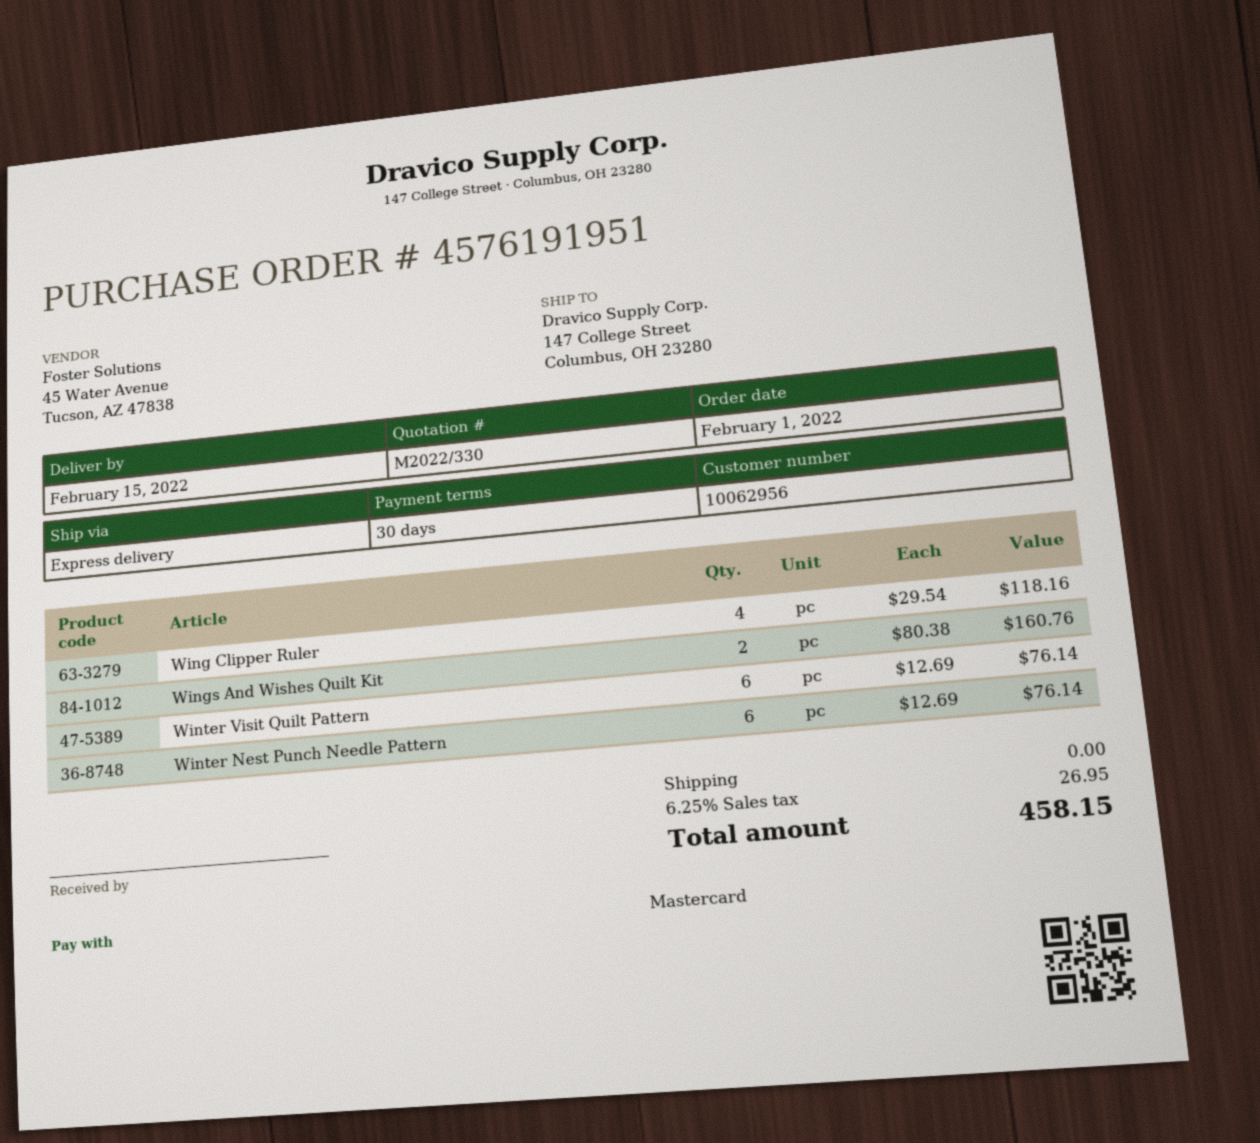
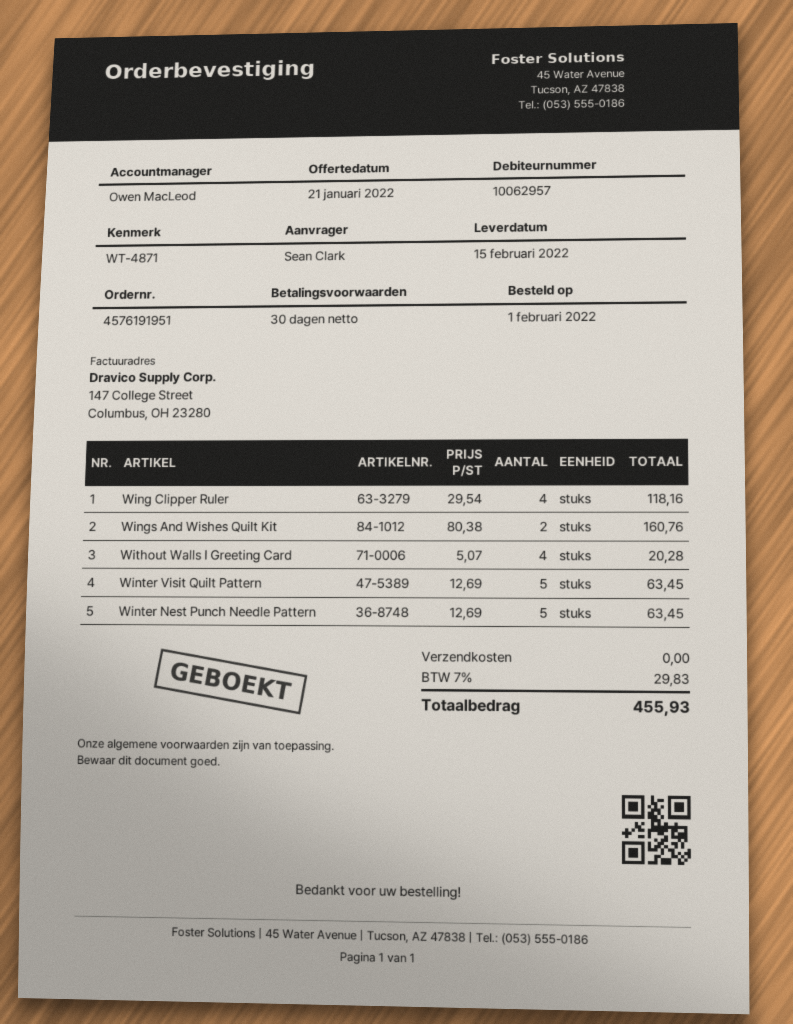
customer number: 10062956 -> 10062957
Winter Visit Quilt Pattern: 6 x 12.69 = 76.14 -> 5 x 12.69 = 63.45
Winter Nest Punch Needle Pattern: 6 x 12.69 = 76.14 -> 5 x 12.69 = 63.45
Without Walls I Greeting Card: none -> 4 x 5.07 = 20.28
tax: 6.25% = 26.95 -> 7% = 29.83
total: 458.15 -> 455.93

